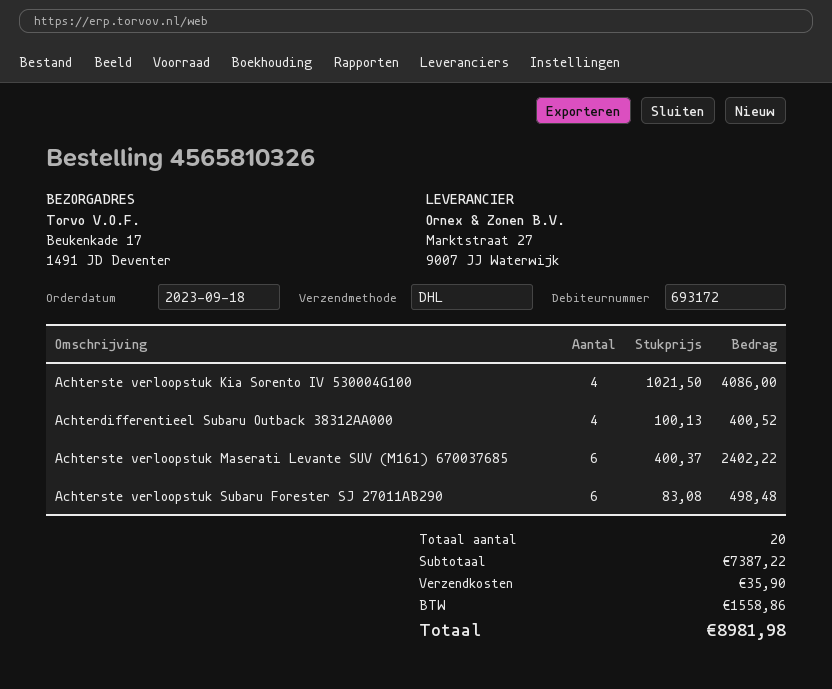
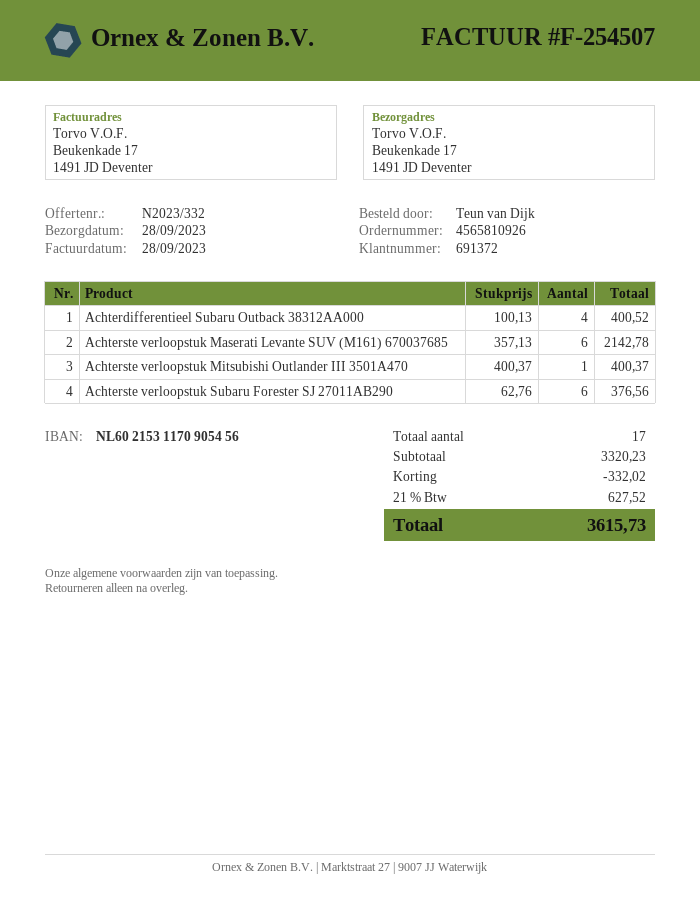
order number: 4565810326 -> 4565810926
customer number: 693172 -> 691372
Achterste verloopstuk Kia Sorento IV 530004G100: 4 x 1021.50 = 4086.00 -> none
Achterste verloopstuk Maserati Levante SUV (M161) 670037685: 6 x 400.37 = 2402.22 -> 6 x 357.13 = 2142.78
Achterste verloopstuk Subaru Forester SJ 27011AB290: 6 x 83.08 = 498.48 -> 6 x 62.76 = 376.56
Achterste verloopstuk Mitsubishi Outlander III 3501A470: none -> 1 x 400.37 = 400.37
total quantity: 20 -> 17
subtotal: 7387.22 -> 3320.23
discount: none -> 332.02
shipping: 35.90 -> none
tax: 1558.86 -> 627.52
total: 8981.98 -> 3615.73

